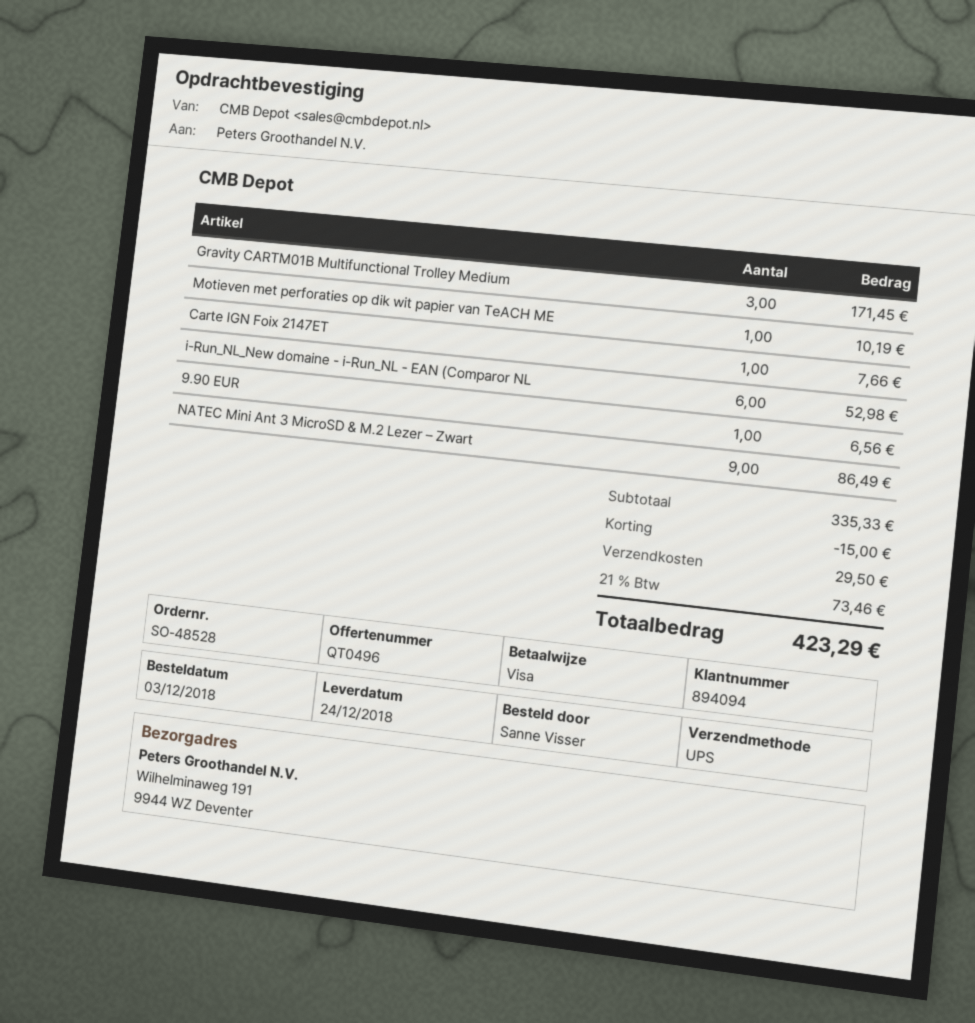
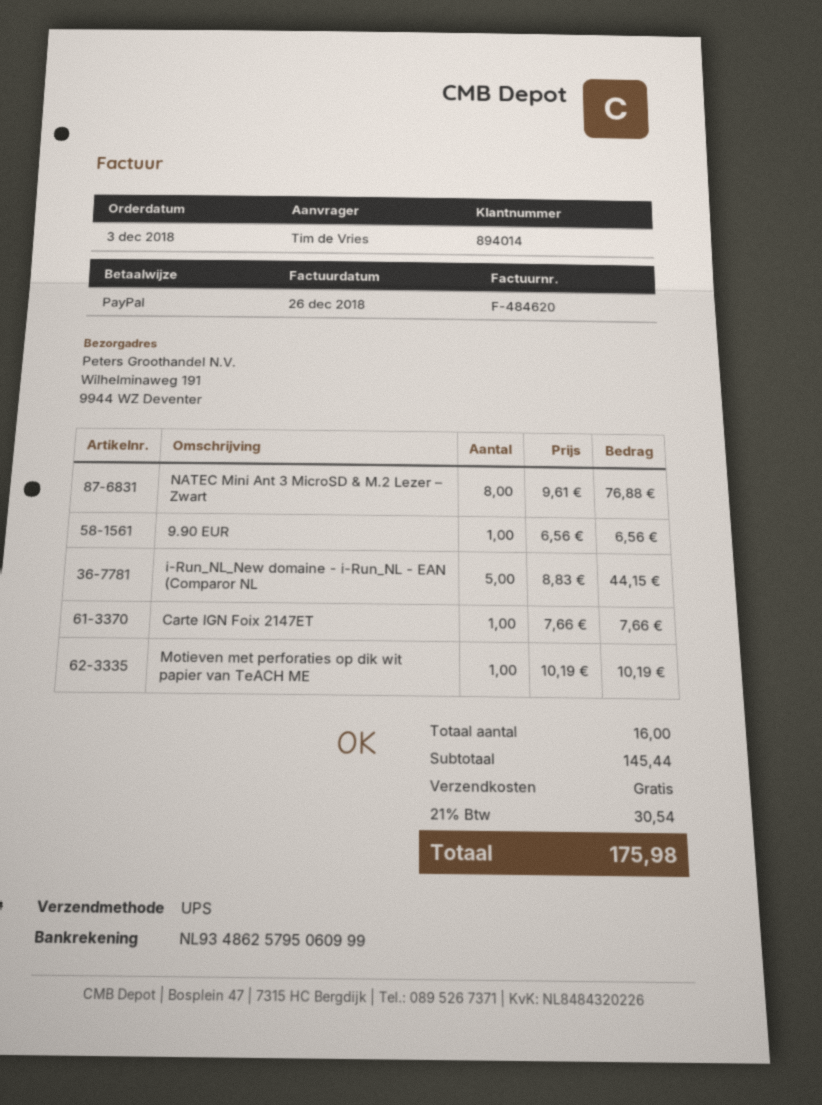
customer number: 894094 -> 894014
ordered by: Sanne Visser -> Tim de Vries
payment method: Visa -> PayPal
Gravity CARTM01B Multifunctional Trolley Medium: 3 for 171.45 -> none
i-Run_NL_New domaine - i-Run_NL - EAN (Comparor NL: 6 for 52.98 -> 5 for 44.15
NATEC Mini Ant 3 MicroSD & M.2 Lezer – Zwart: 9 for 86.49 -> 8 for 76.88
subtotal: 335.33 -> 145.44
discount: 15.00 -> none
shipping: 29.50 -> 0.00
tax: 21% = 73.46 -> 21% = 30.54
total: 423.29 -> 175.98

